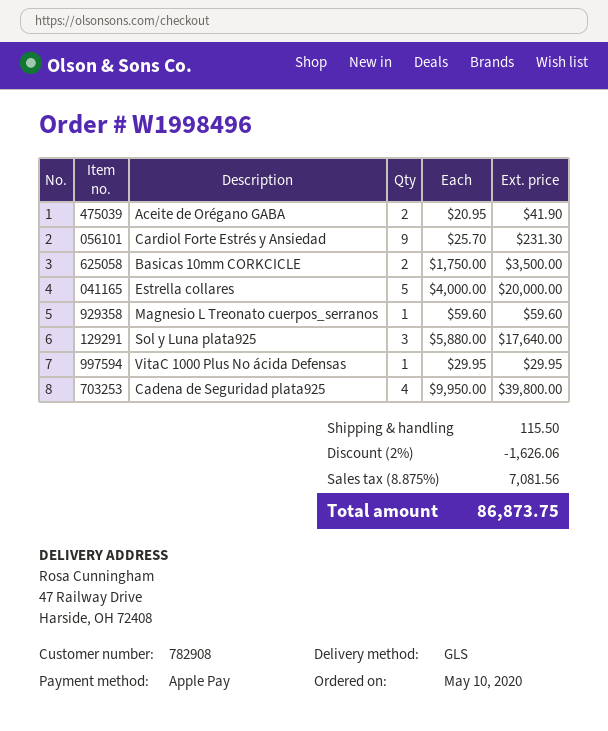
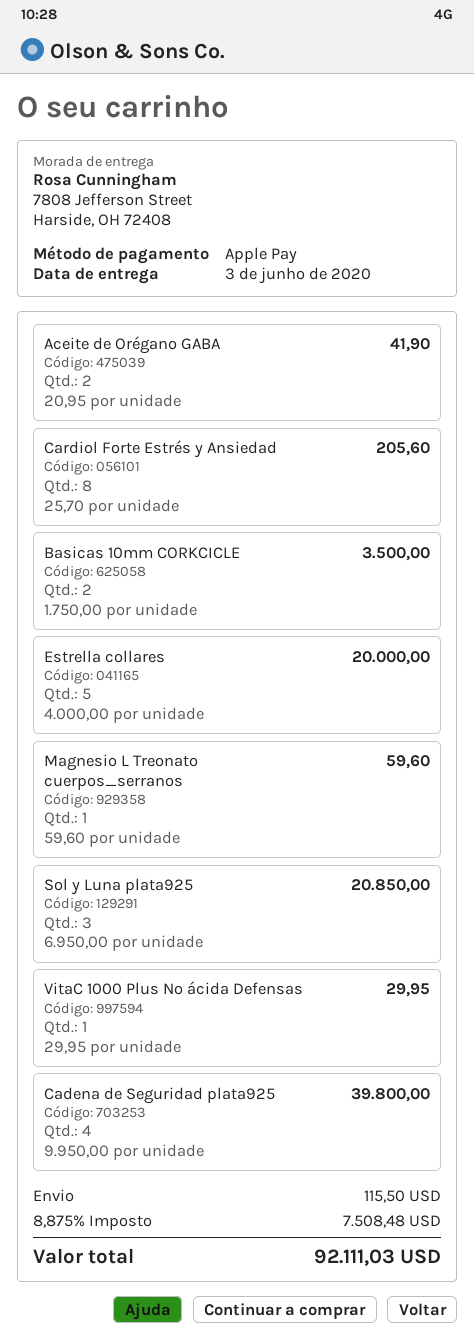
ship to: 47 Railway Drive, Harside, OH 72408 -> 7808 Jefferson Street, Harside, OH 72408
Cardiol Forte Estrés y Ansiedad: 9 x 25.70 = 231.30 -> 8 x 25.70 = 205.60
Sol y Luna plata925: 3 x 5880.00 = 17640.00 -> 3 x 6950.00 = 20850.00
discount: 2% = 1626.06 -> none
tax: 8.875% = 7081.56 -> 8.875% = 7508.48
total: 86873.75 -> 92111.03

